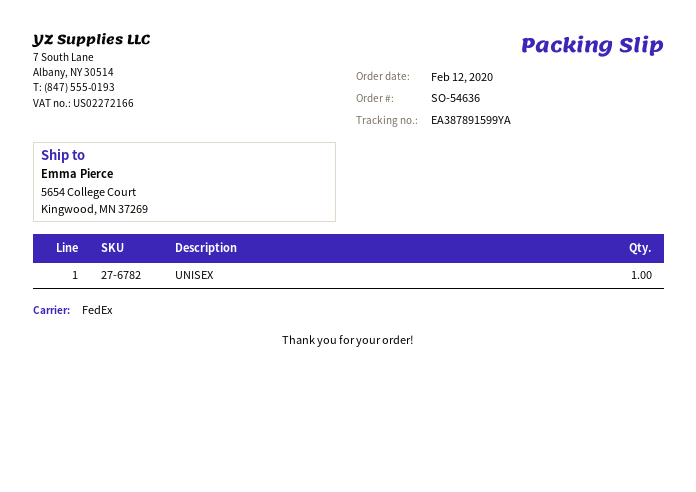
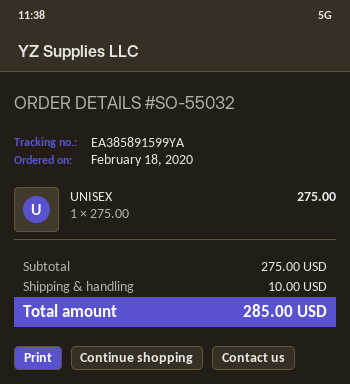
order number: SO-54636 -> SO-55032
order date: 2020-02-12 -> 2020-02-18
tracking number: EA387891599YA -> EA385891599YA

